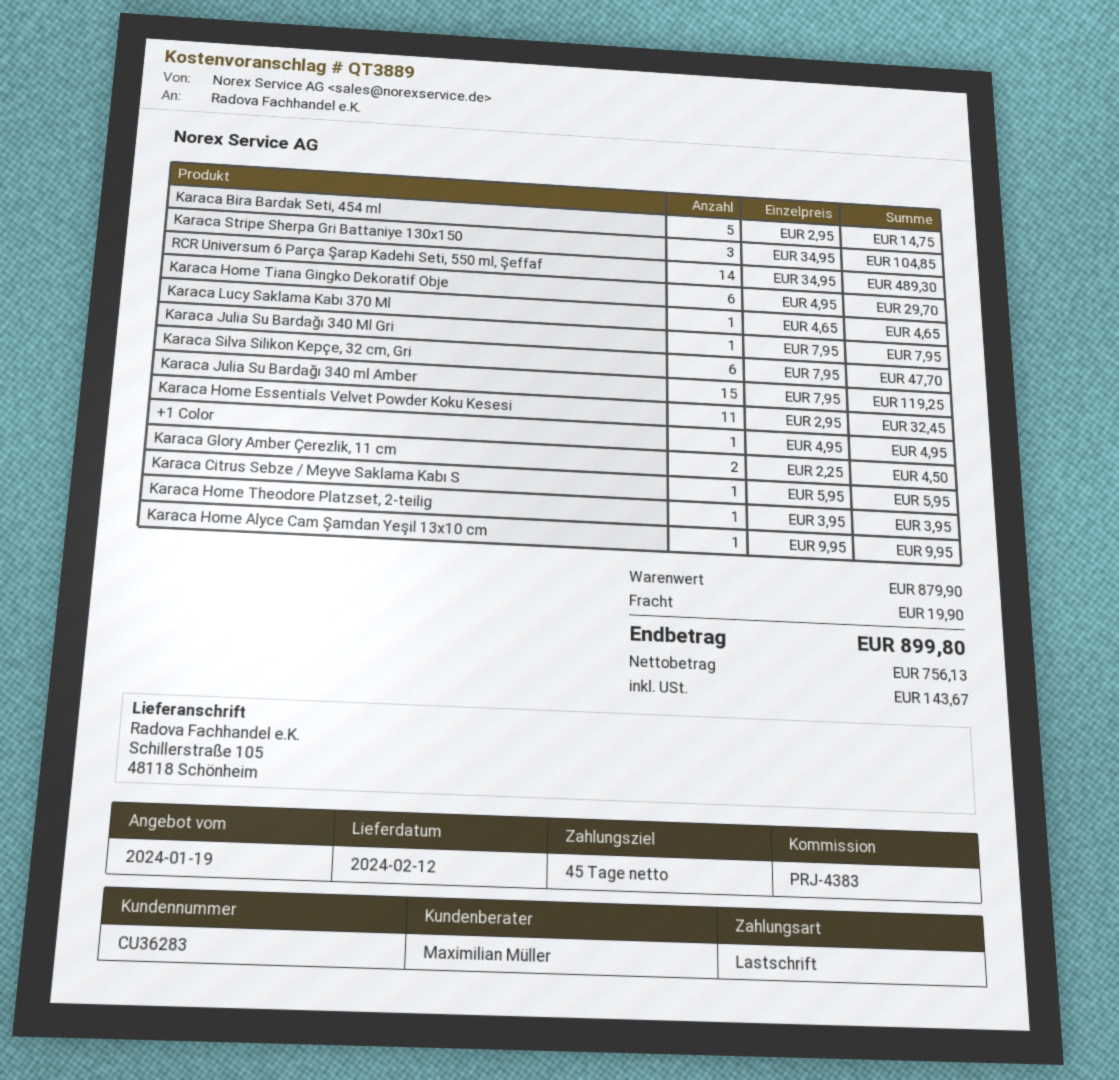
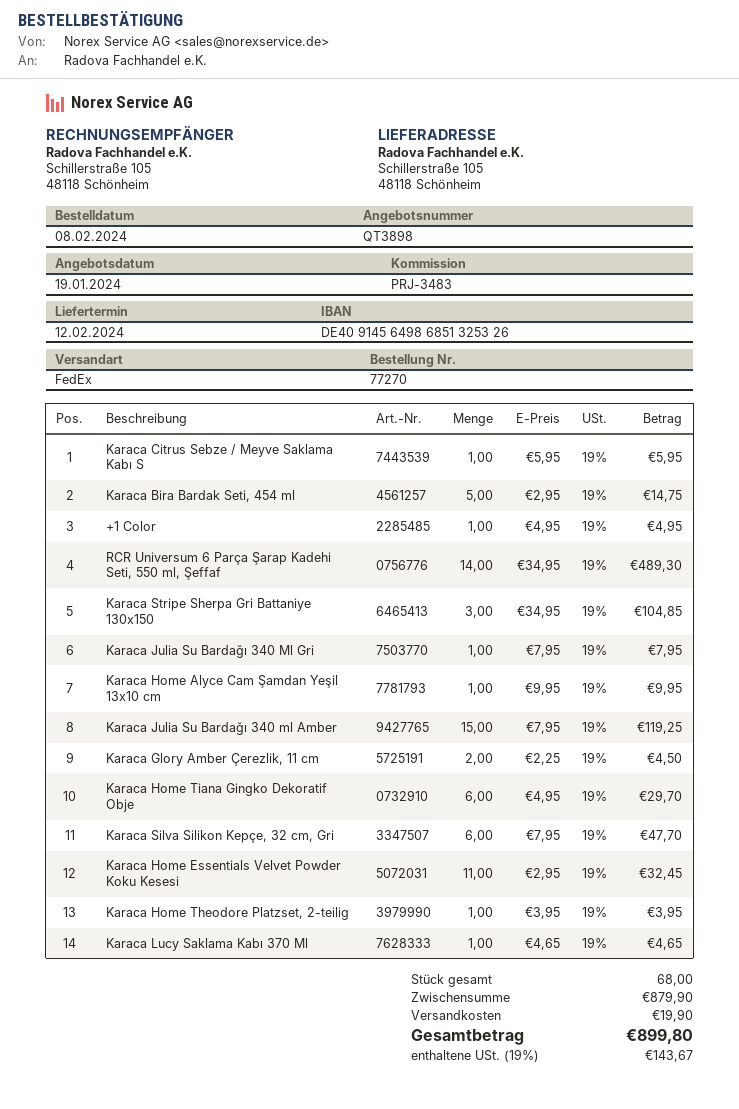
quote number: QT3889 -> QT3898
reference: PRJ-4383 -> PRJ-3483

